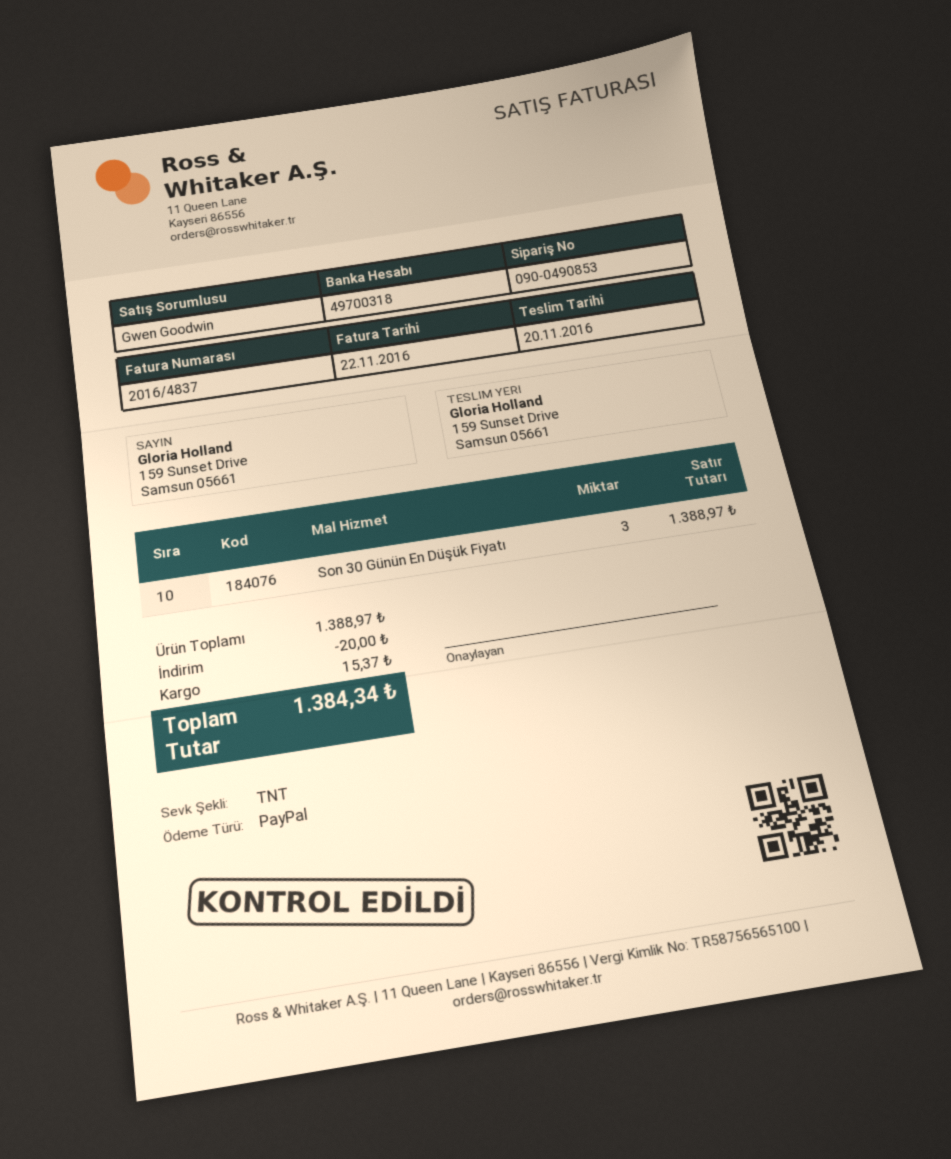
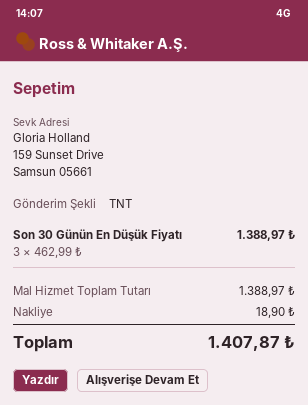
discount: 20.00 -> none
shipping: 15.37 -> 18.90
total: 1384.34 -> 1407.87

